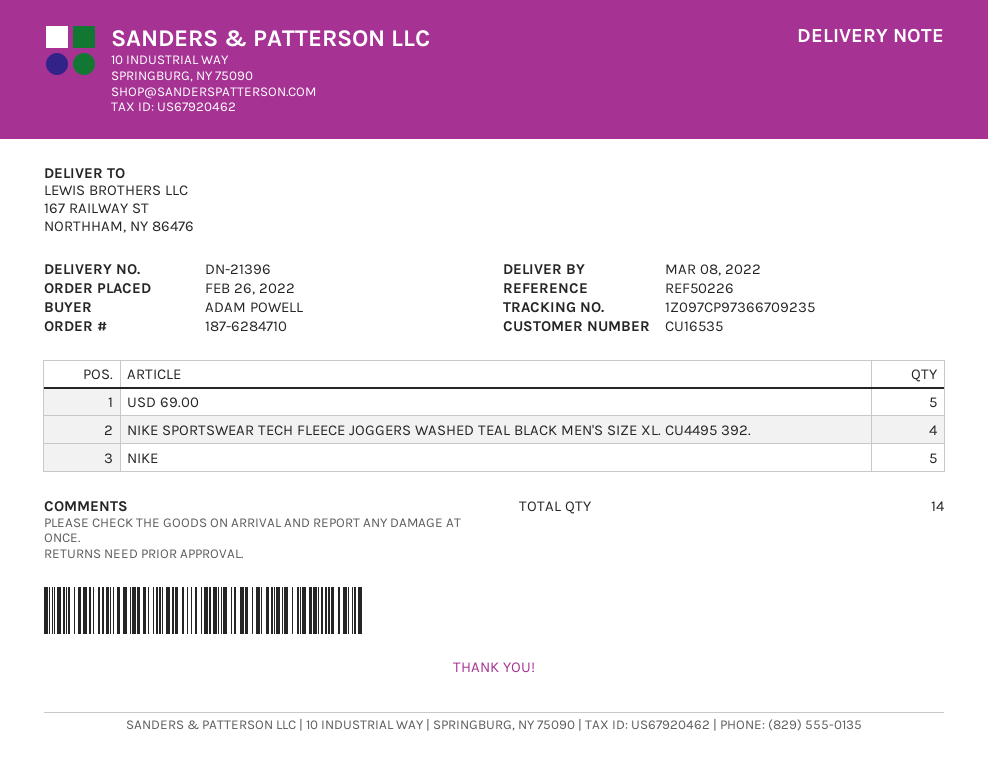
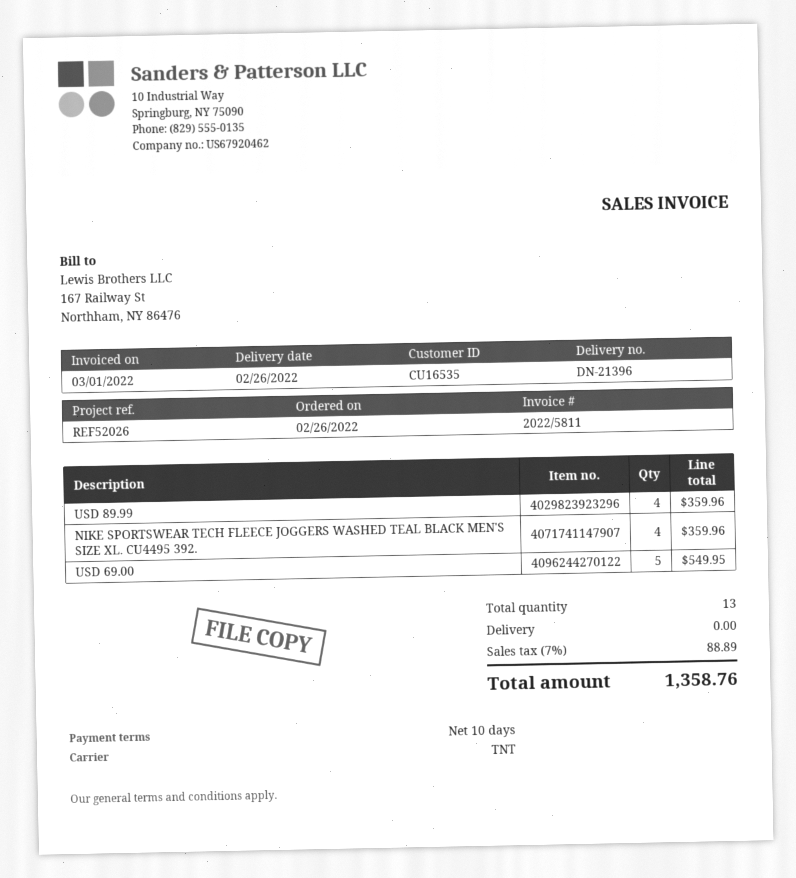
delivery date: 2022-03-08 -> 2022-02-26
reference: REF50226 -> REF52026
NIKE: 5 -> none
USD 89.99: none -> 4
total quantity: 14 -> 13

